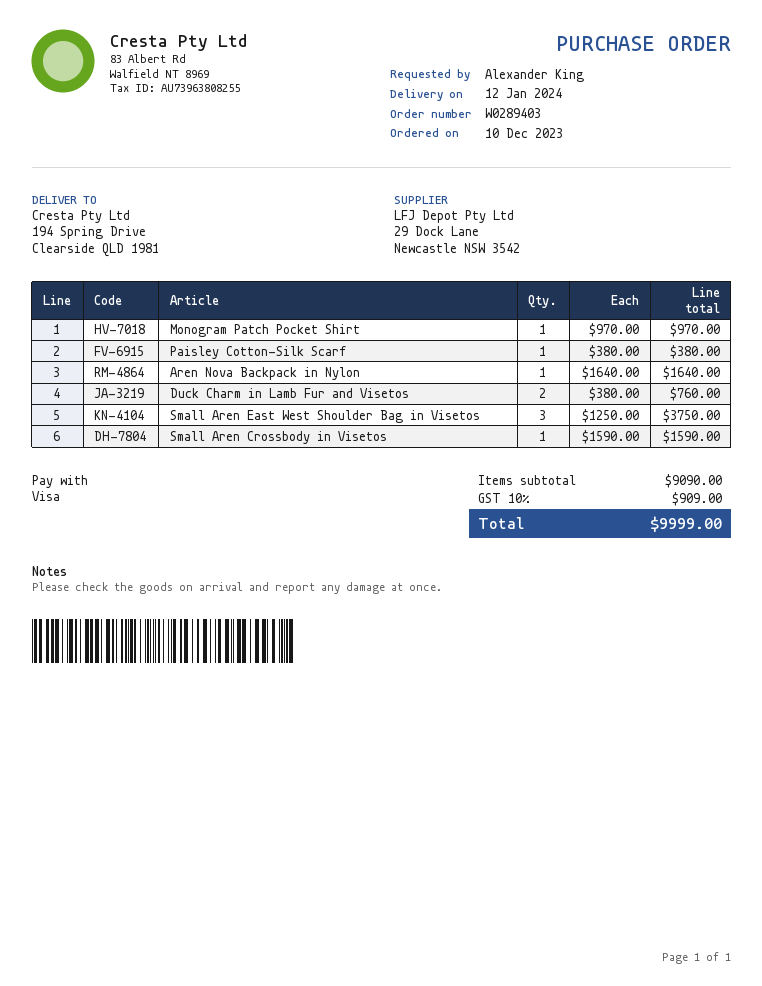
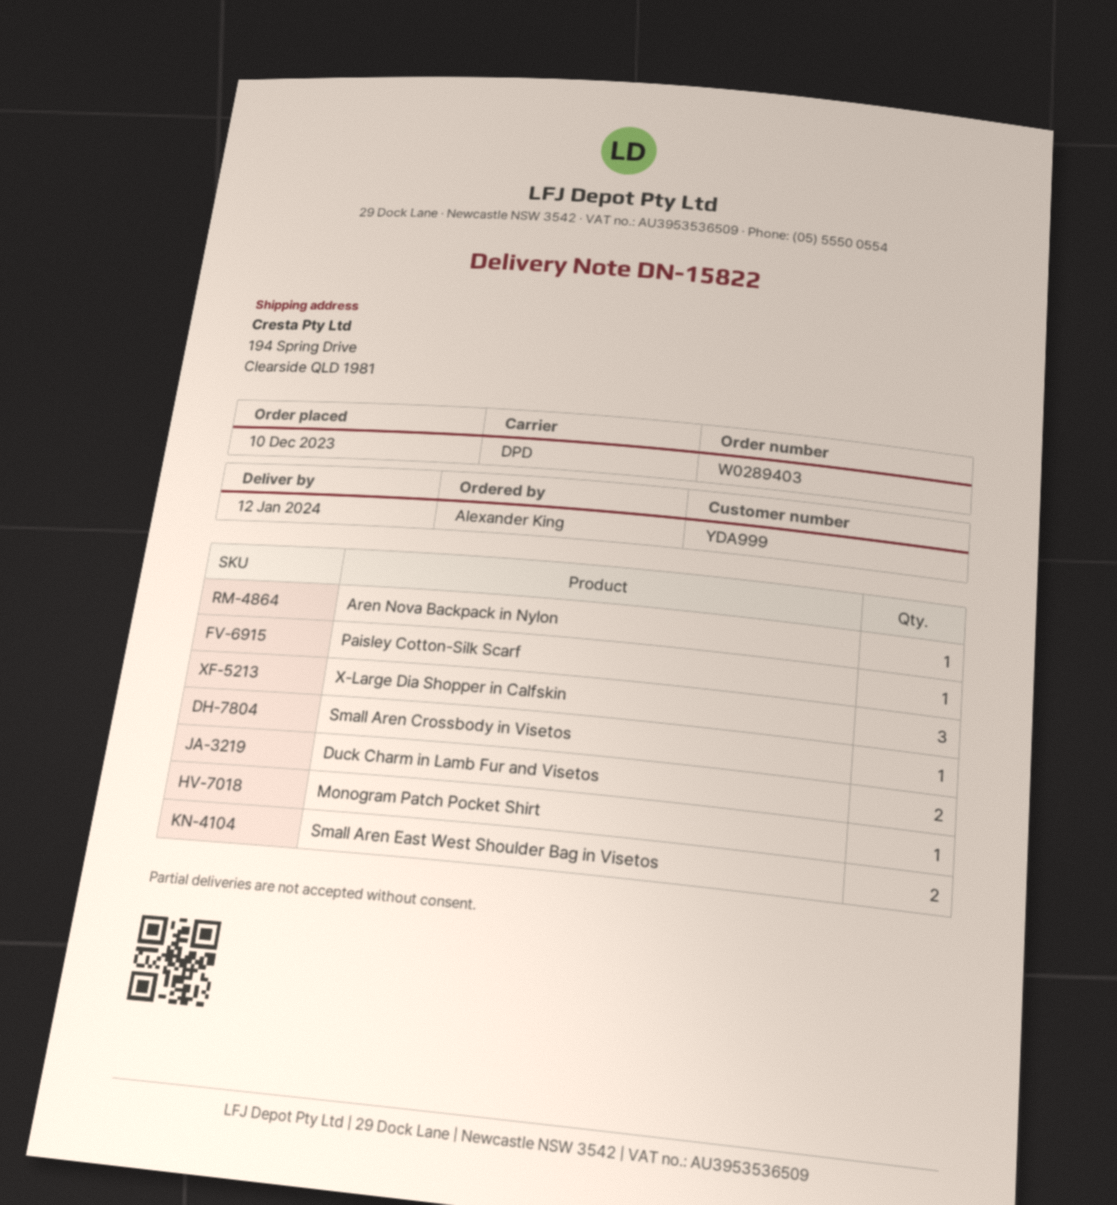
Small Aren East West Shoulder Bag in Visetos: 3 -> 2
X-Large Dia Shopper in Calfskin: none -> 3

